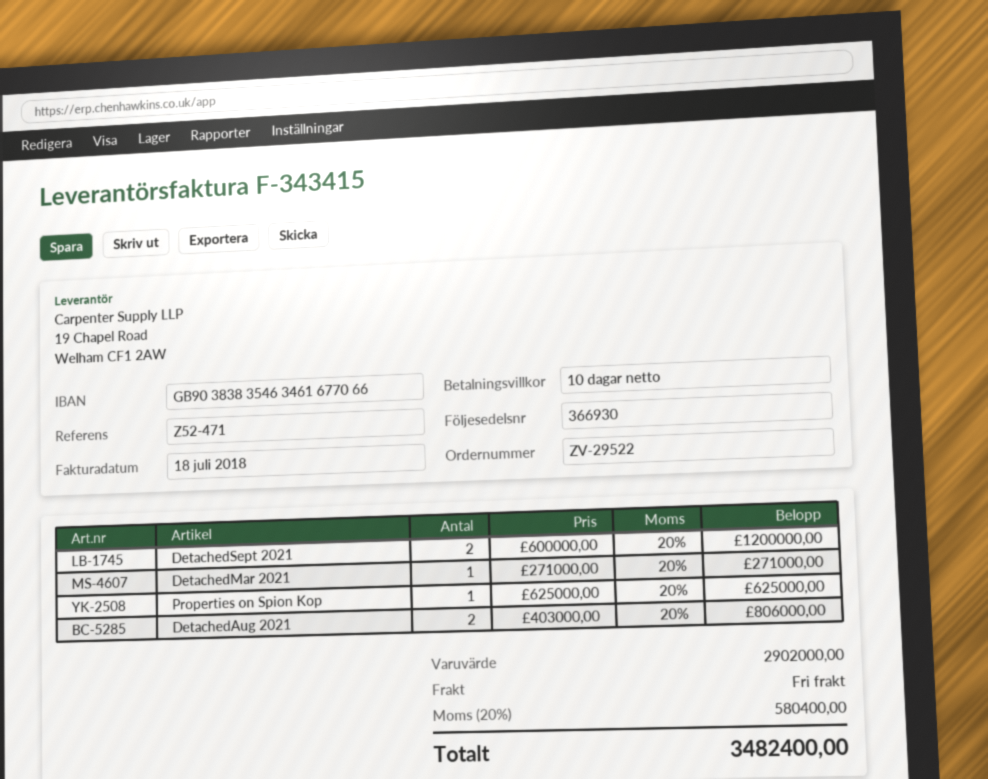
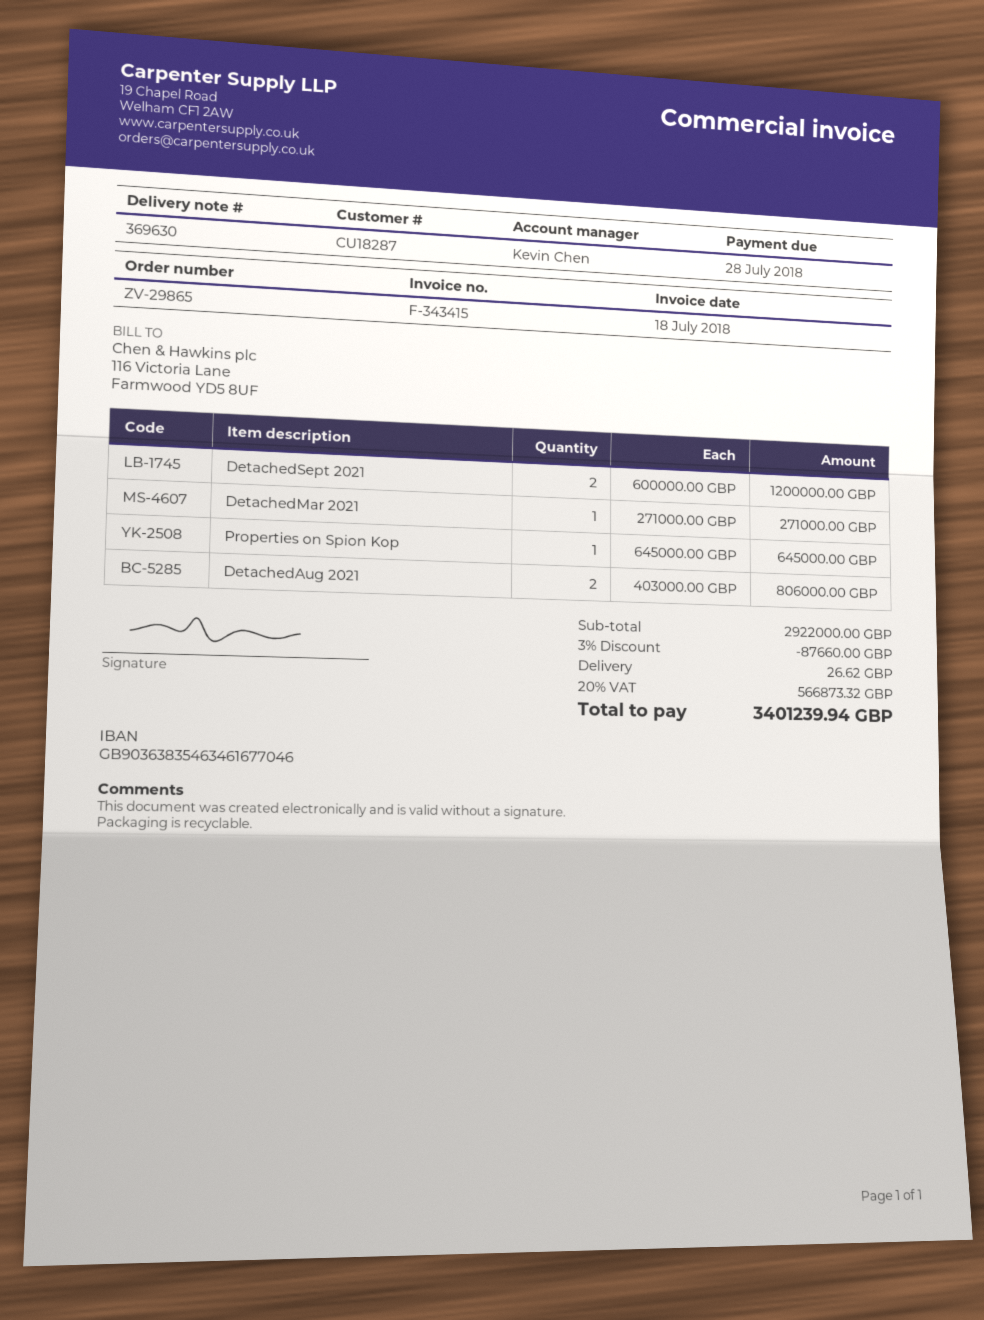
order number: ZV-29522 -> ZV-29865
delivery note number: 366930 -> 369630
bank account: GB90383835463461677066 -> GB90363835463461677046
Properties on Spion Kop: 1 x 625000.00 = 625000.00 -> 1 x 645000.00 = 645000.00
subtotal: 2902000.00 -> 2922000.00
discount: none -> 3% = 87660.00
shipping: 0.00 -> 26.62
tax: 20% = 580400.00 -> 20% = 566873.32
total: 3482400.00 -> 3401239.94

